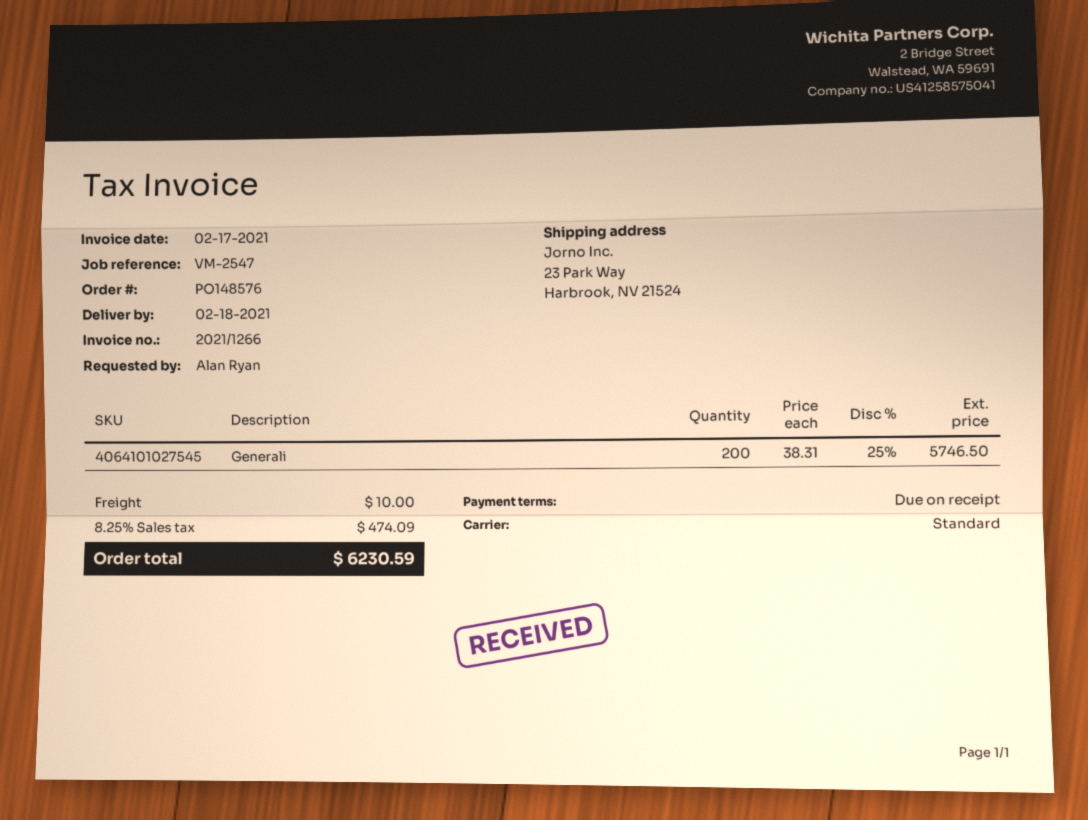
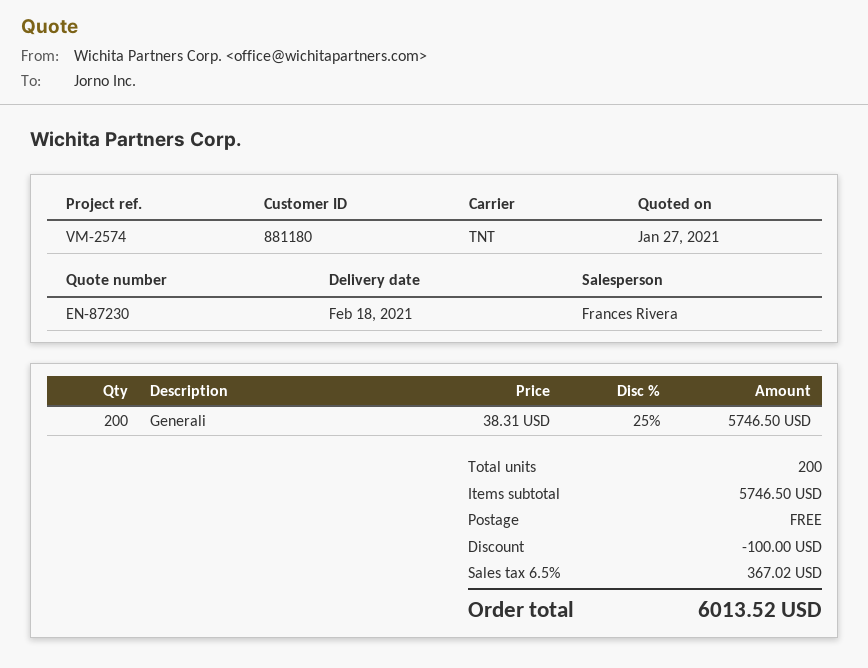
reference: VM-2547 -> VM-2574
shipping method: standard -> TNT
discount: none -> 100.00
shipping: 10.00 -> 0.00
tax: 8.25% = 474.09 -> 6.5% = 367.02
total: 6230.59 -> 6013.52

